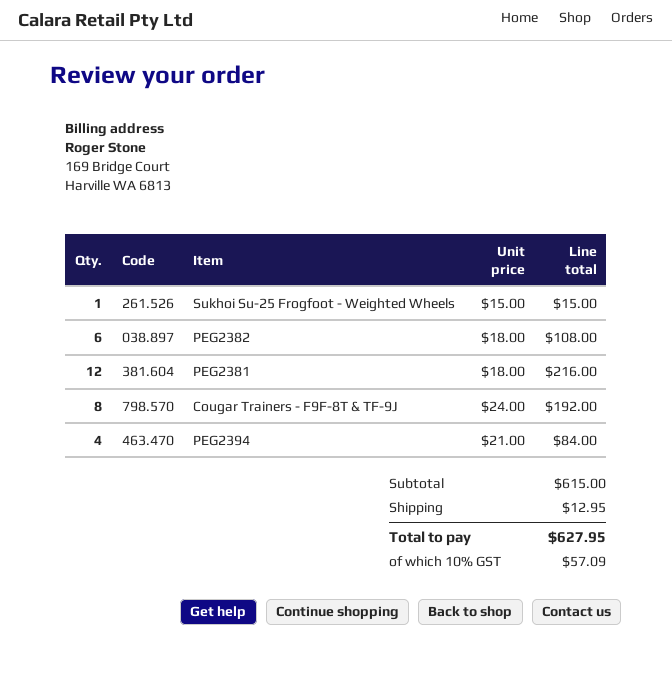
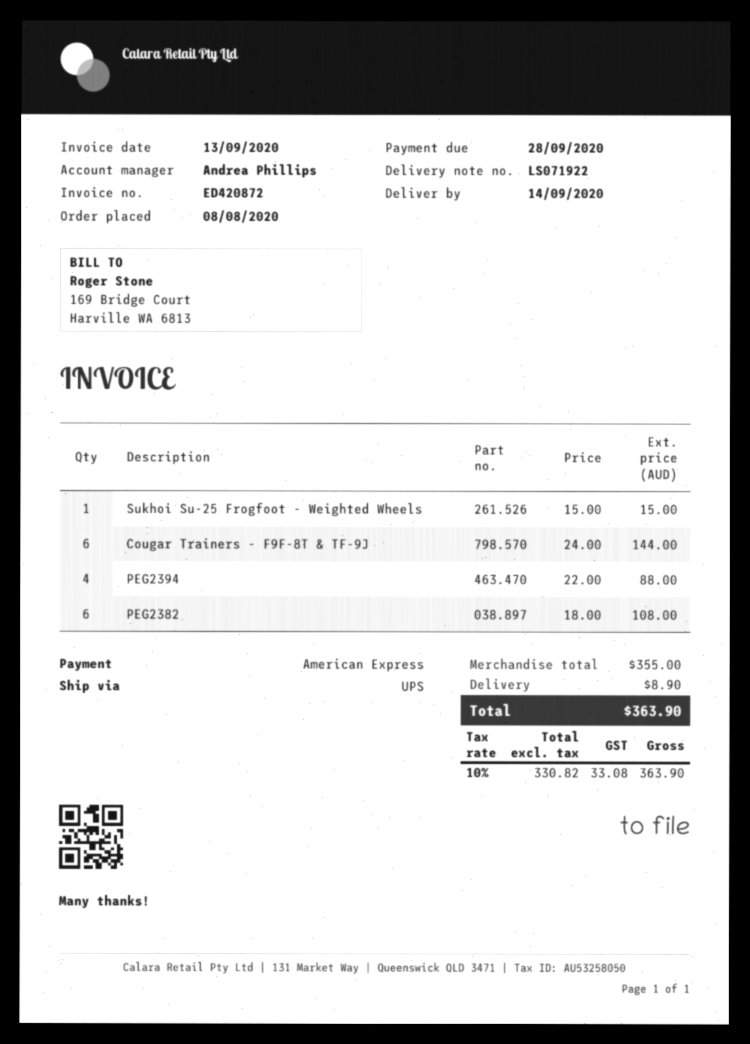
PEG2381: 12 x 18.00 = 216.00 -> none
Cougar Trainers - F9F-8T & TF-9J: 8 x 24.00 = 192.00 -> 6 x 24.00 = 144.00
PEG2394: 4 x 21.00 = 84.00 -> 4 x 22.00 = 88.00
subtotal: 615.00 -> 355.00
shipping: 12.95 -> 8.90
tax: 10% = 57.09 -> 10% = 33.08
total: 627.95 -> 363.90

